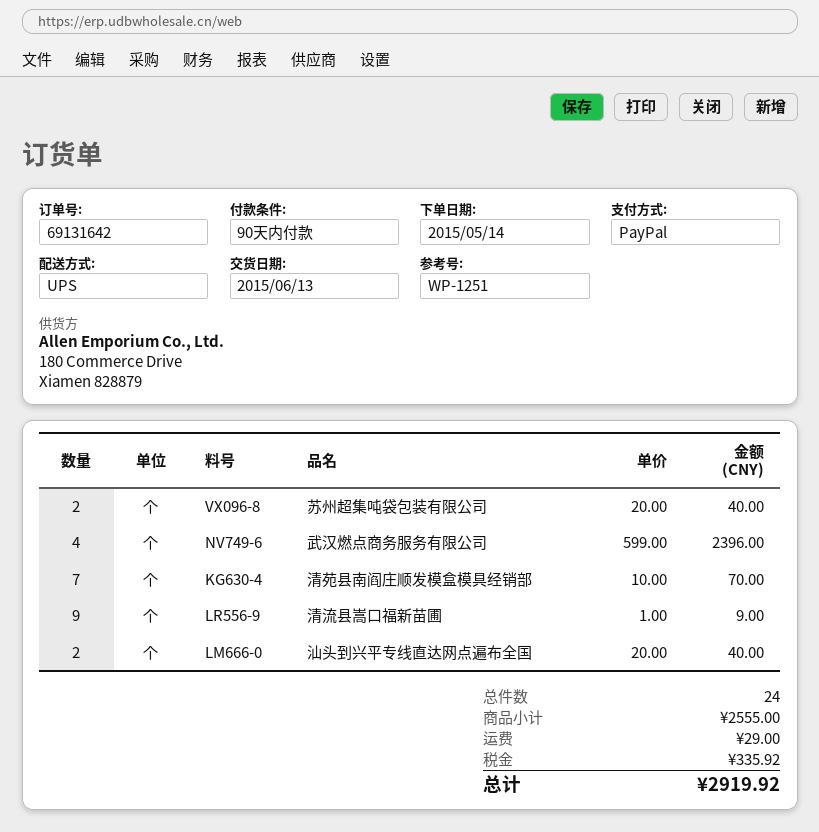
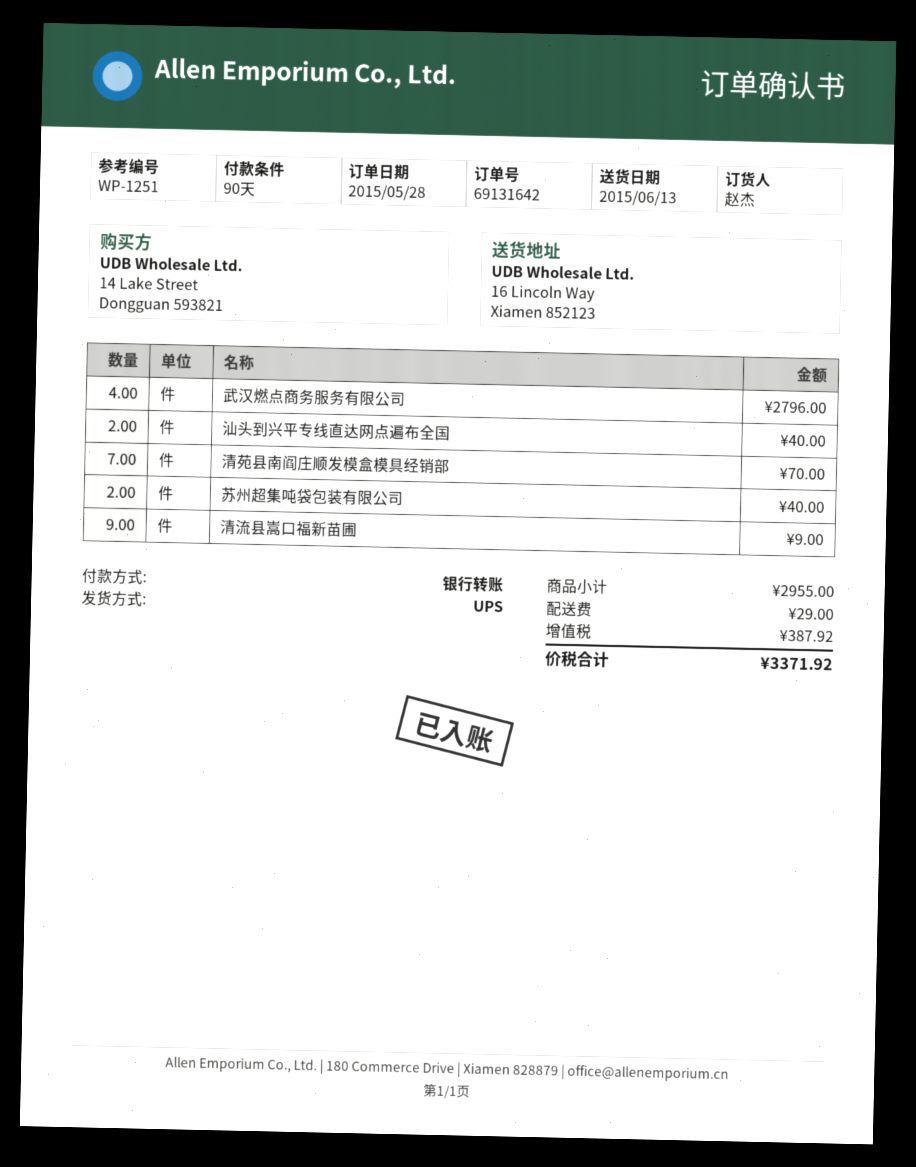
order date: 2015-05-14 -> 2015-05-28
payment method: PayPal -> bank transfer
武汉燃点商务服务有限公司: 4 for 2396.00 -> 4 for 2796.00
subtotal: 2555.00 -> 2955.00
tax: 335.92 -> 387.92
total: 2919.92 -> 3371.92

